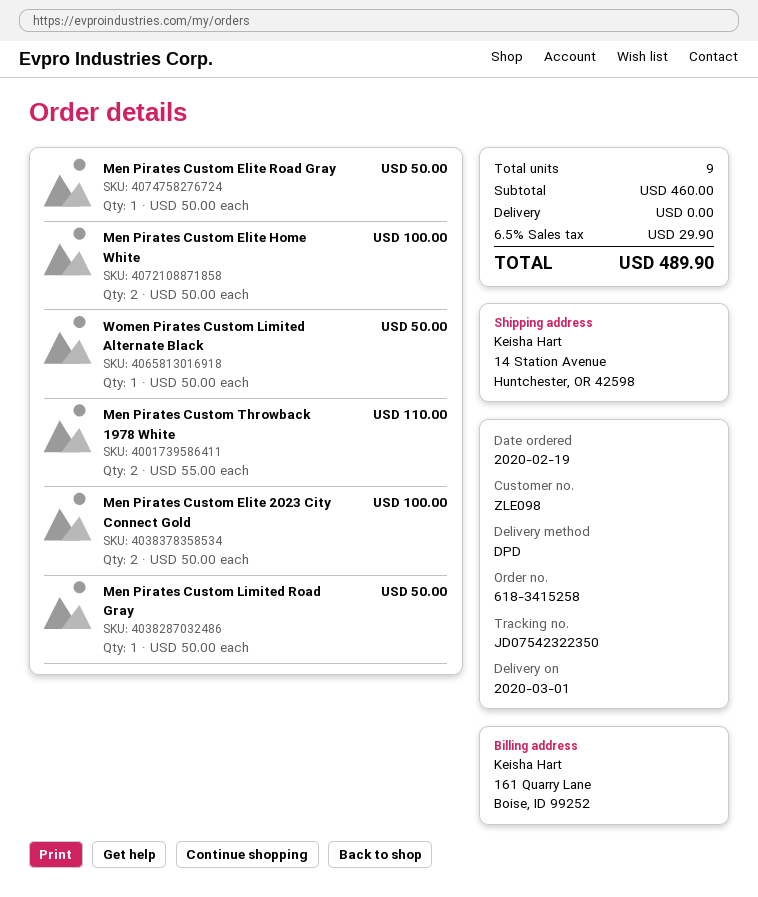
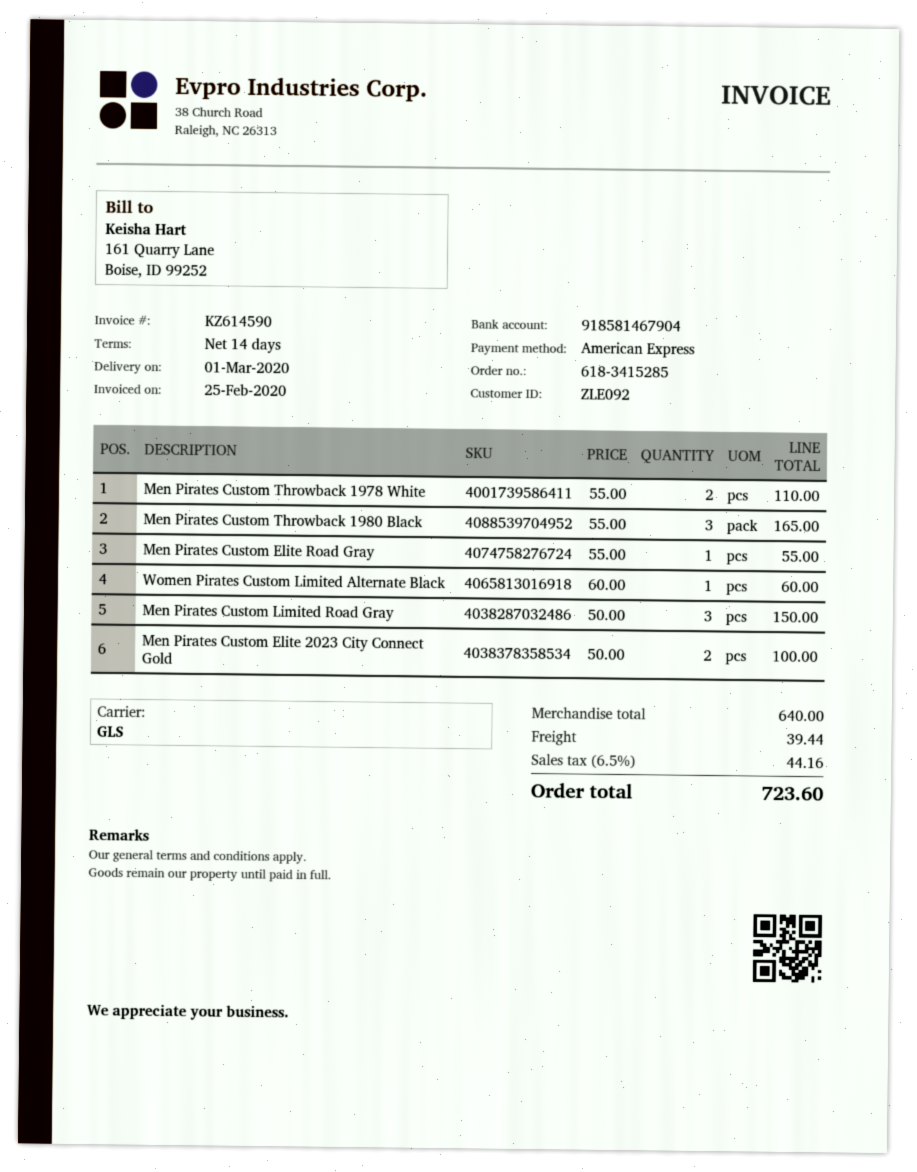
order number: 618-3415258 -> 618-3415285
customer number: ZLE098 -> ZLE092
shipping method: DPD -> GLS
Men Pirates Custom Elite Road Gray: 1 x 50.00 = 50.00 -> 1 x 55.00 = 55.00
Men Pirates Custom Elite Home White: 2 x 50.00 = 100.00 -> none
Women Pirates Custom Limited Alternate Black: 1 x 50.00 = 50.00 -> 1 x 60.00 = 60.00
Men Pirates Custom Limited Road Gray: 1 x 50.00 = 50.00 -> 3 x 50.00 = 150.00
Men Pirates Custom Throwback 1980 Black: none -> 3 x 55.00 = 165.00
subtotal: 460.00 -> 640.00
shipping: 0.00 -> 39.44
tax: 6.5% = 29.90 -> 6.5% = 44.16
total: 489.90 -> 723.60

